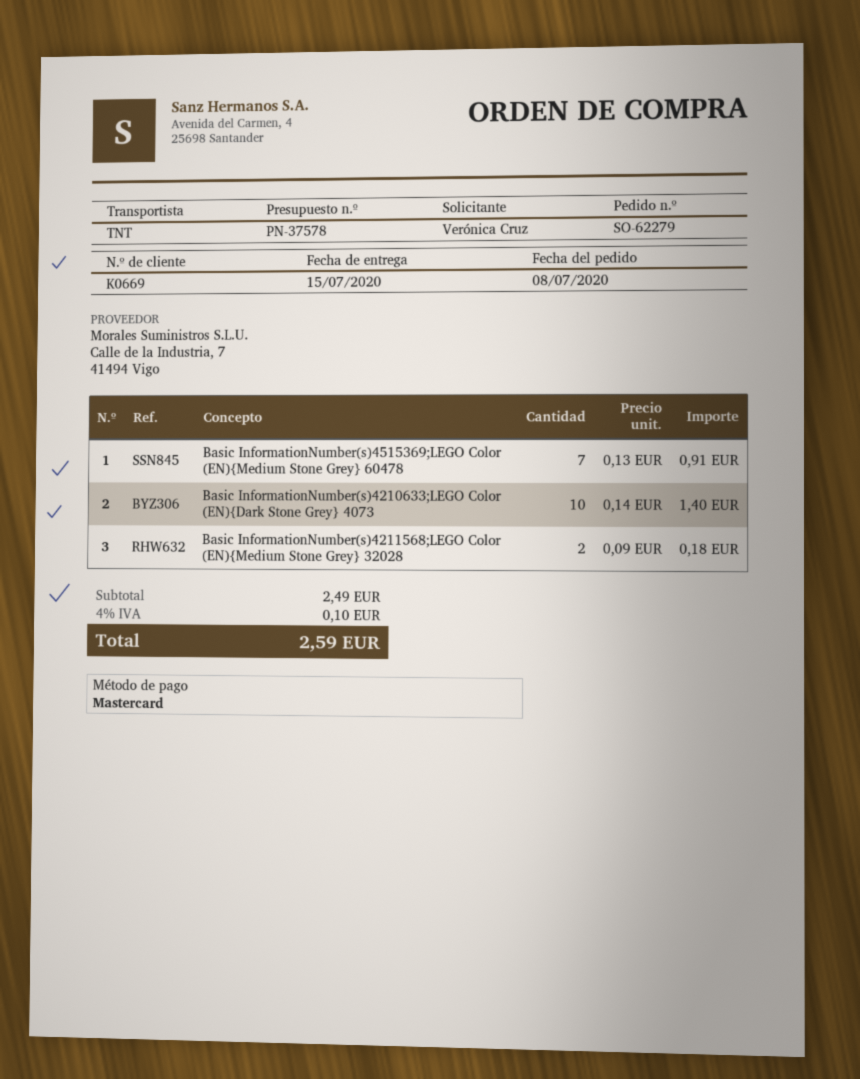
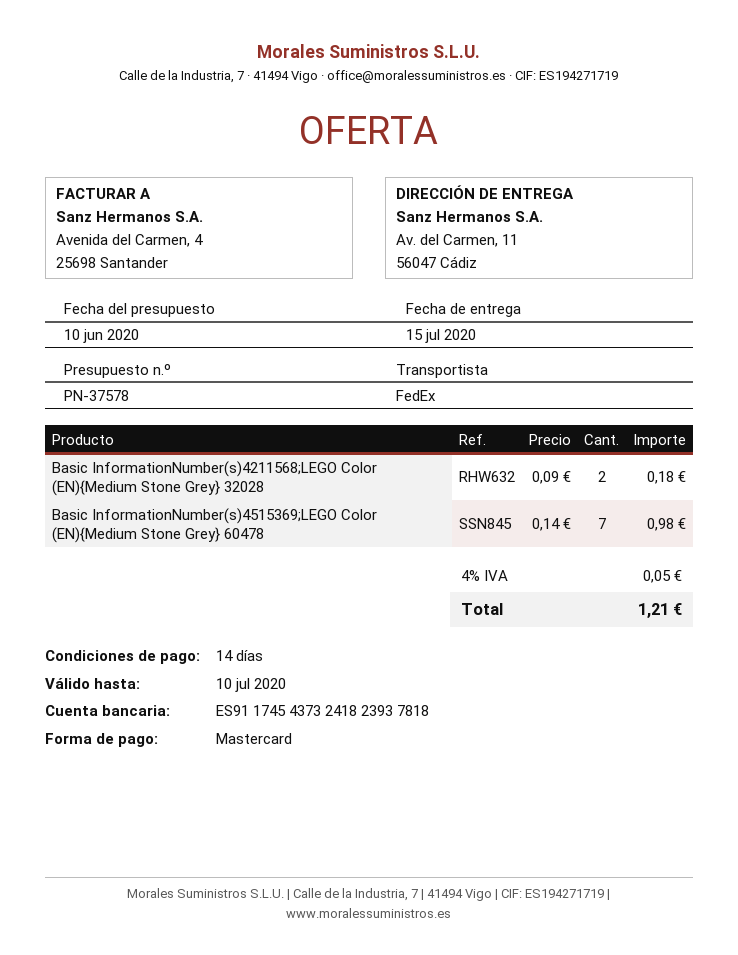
shipping method: TNT -> FedEx
Basic InformationNumber(s)4515369;LEGO Color (EN){Medium Stone Grey} 60478: 7 x 0.13 = 0.91 -> 7 x 0.14 = 0.98
Basic InformationNumber(s)4210633;LEGO Color (EN){Dark Stone Grey} 4073: 10 x 0.14 = 1.40 -> none
tax: 4% = 0.10 -> 4% = 0.05
total: 2.59 -> 1.21

